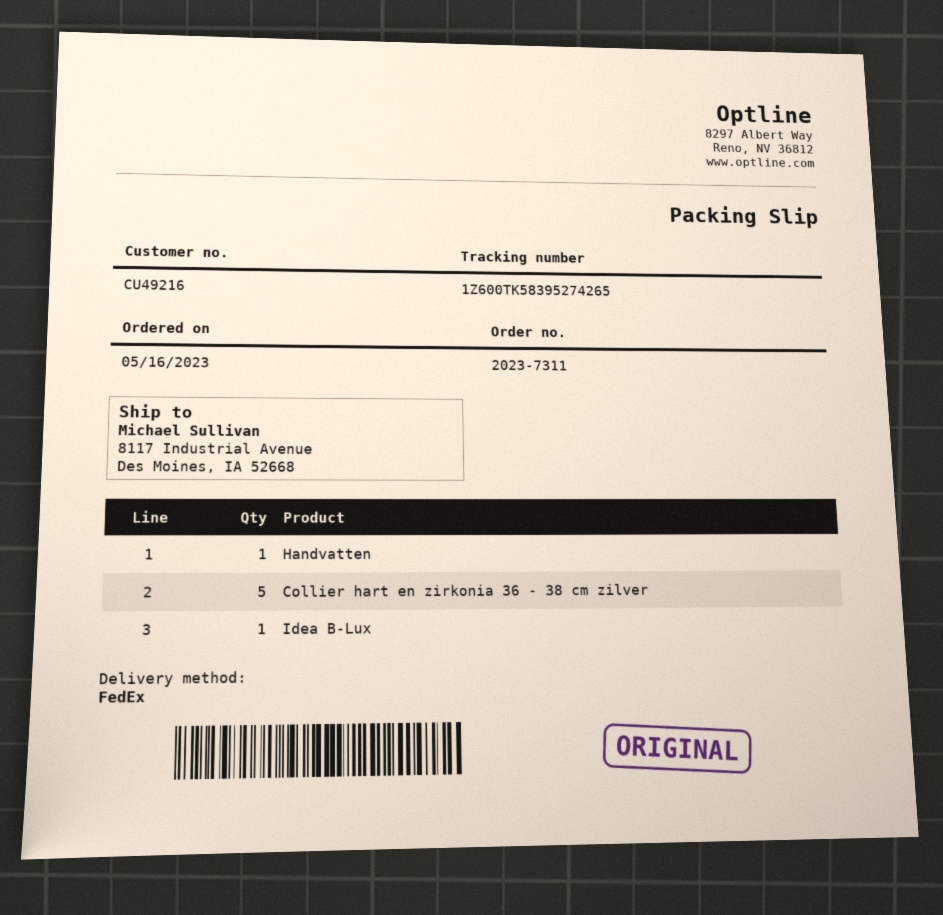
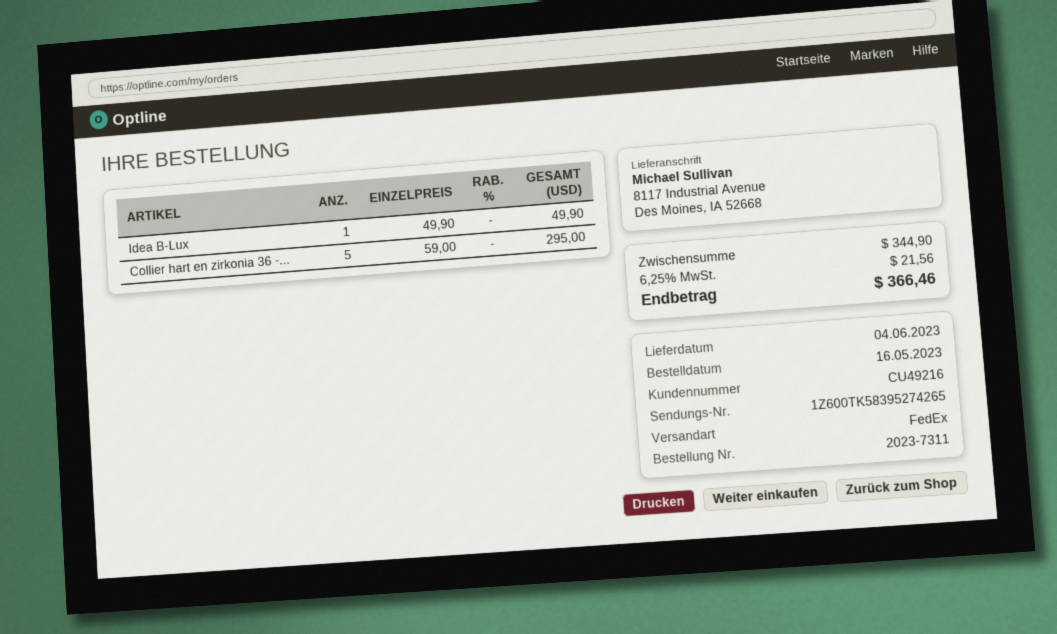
Handvatten: 1 -> none

